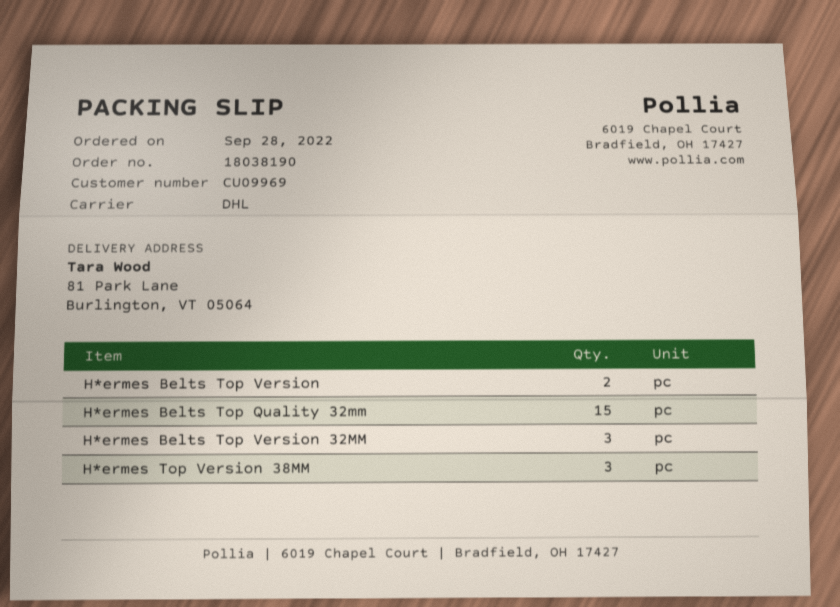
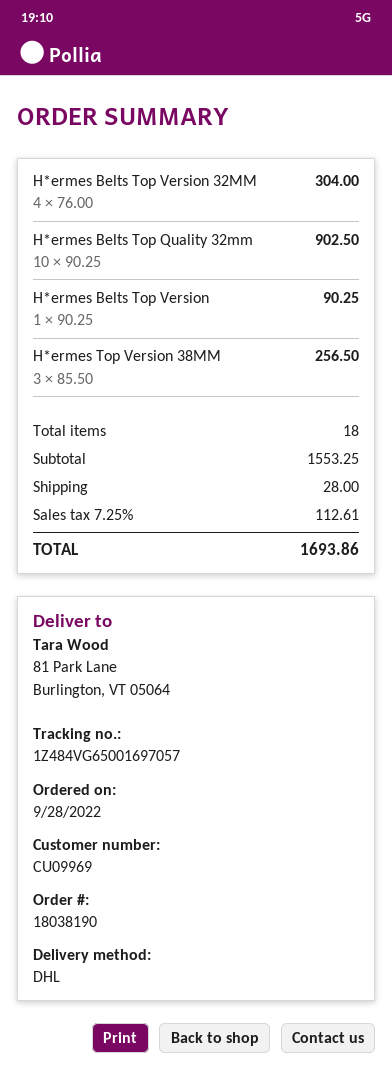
H*ermes Belts Top Version: 2 -> 1
H*ermes Belts Top Quality 32mm: 15 -> 10
H*ermes Belts Top Version 32MM: 3 -> 4

